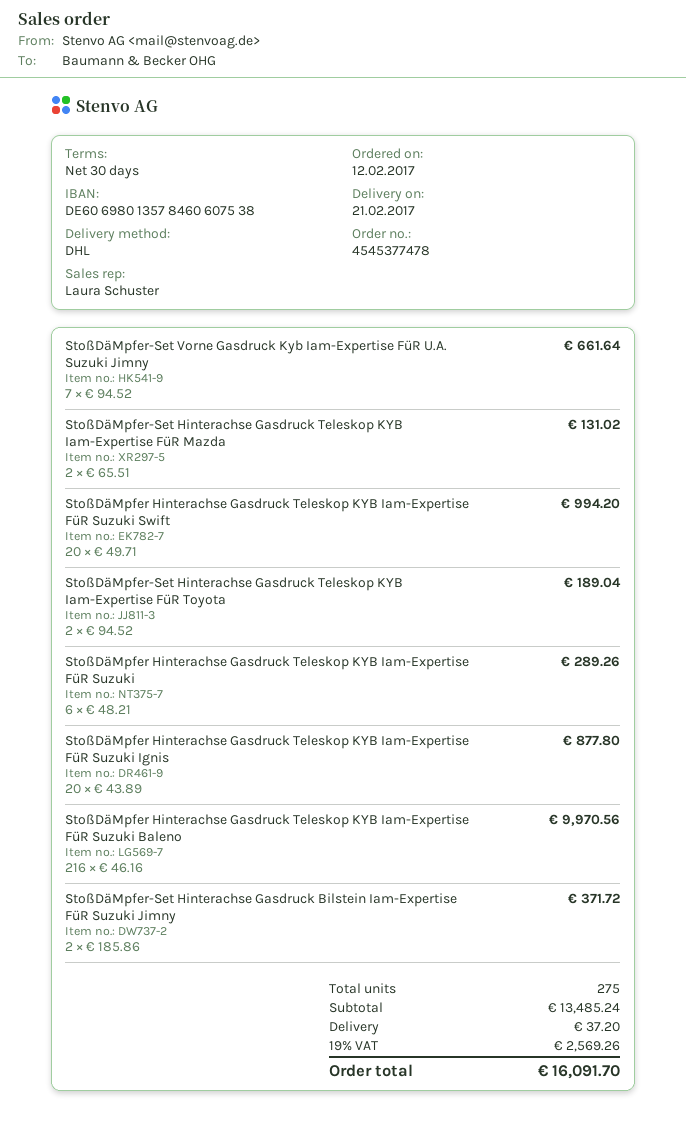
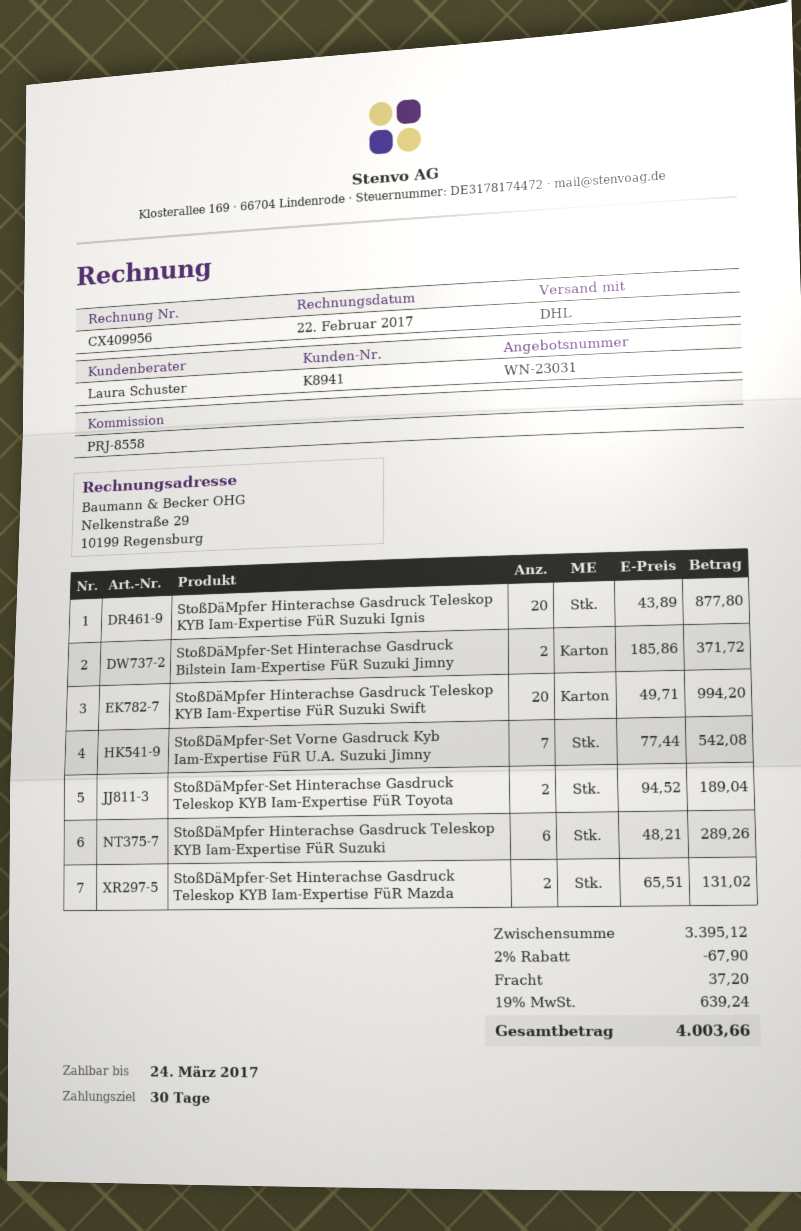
StoßDäMpfer-Set Vorne Gasdruck Kyb Iam-Expertise FüR U.A. Suzuki Jimny: 7 x 94.52 = 661.64 -> 7 x 77.44 = 542.08
StoßDäMpfer Hinterachse Gasdruck Teleskop KYB Iam-Expertise FüR Suzuki Baleno: 216 x 46.16 = 9970.56 -> none
subtotal: 13485.24 -> 3395.12
discount: none -> 2% = 67.90
tax: 19% = 2569.26 -> 19% = 639.24
total: 16091.70 -> 4003.66

